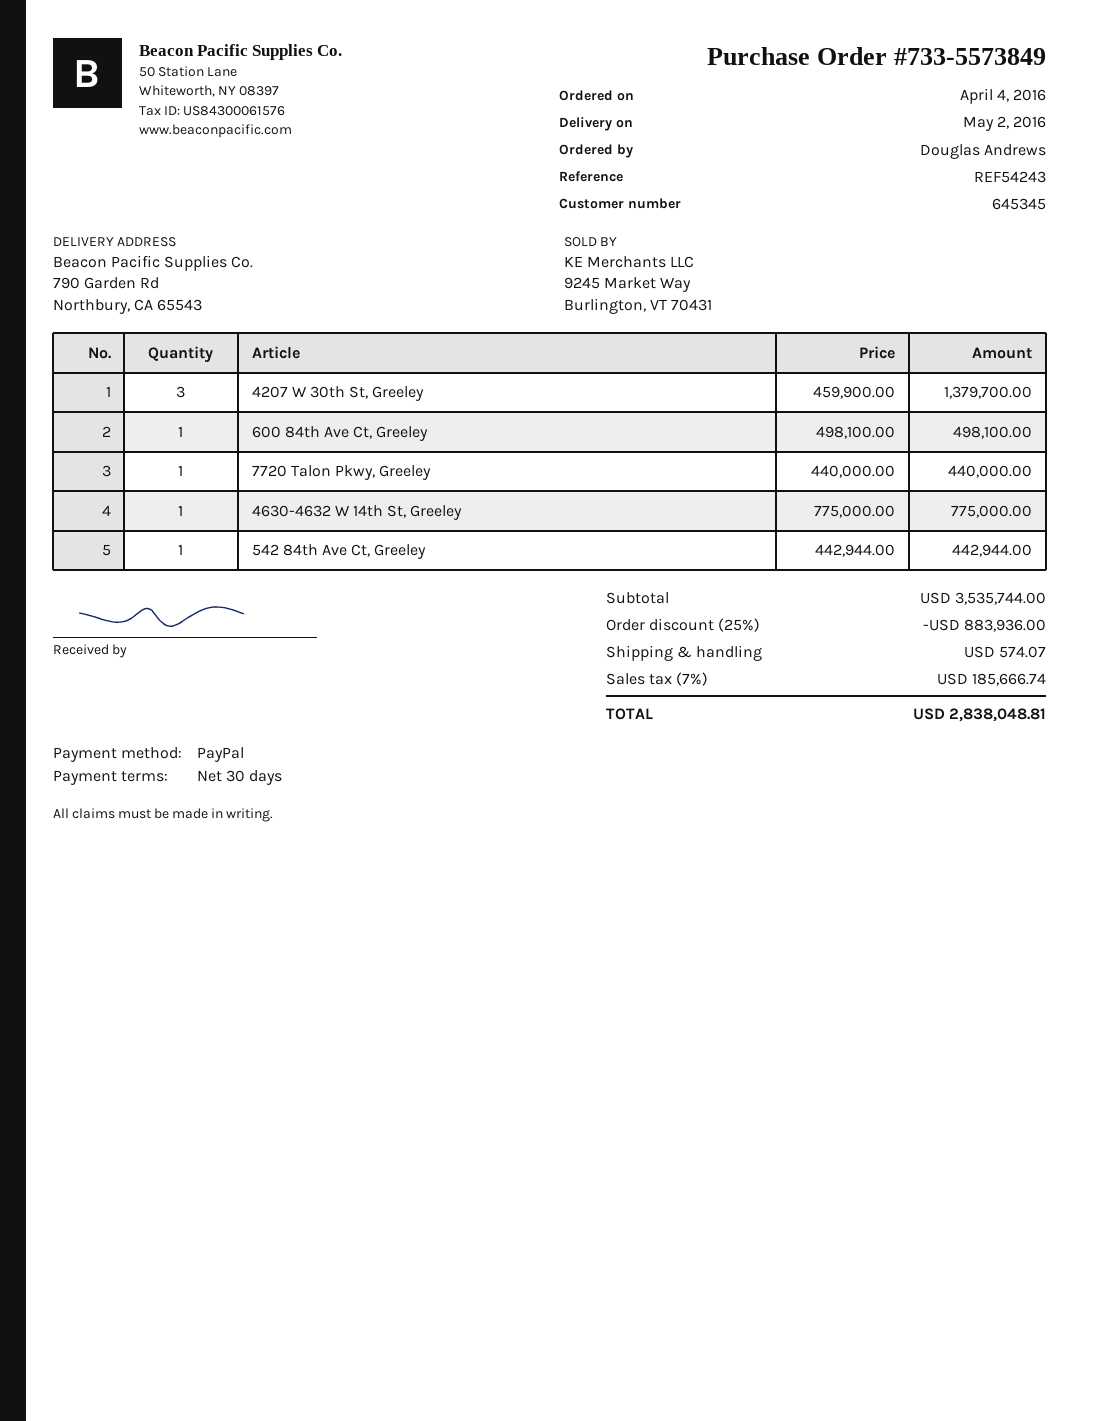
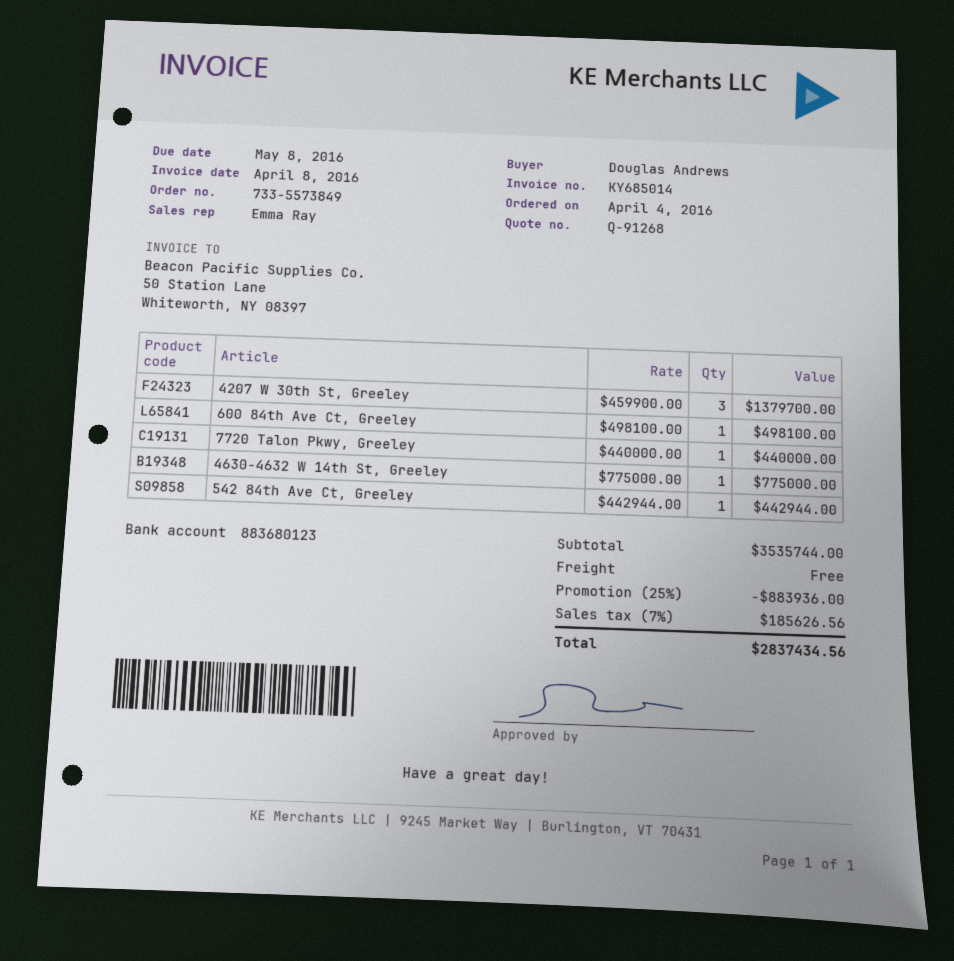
shipping: 574.07 -> 0.00
tax: 7% = 185666.74 -> 7% = 185626.56
total: 2838048.81 -> 2837434.56

